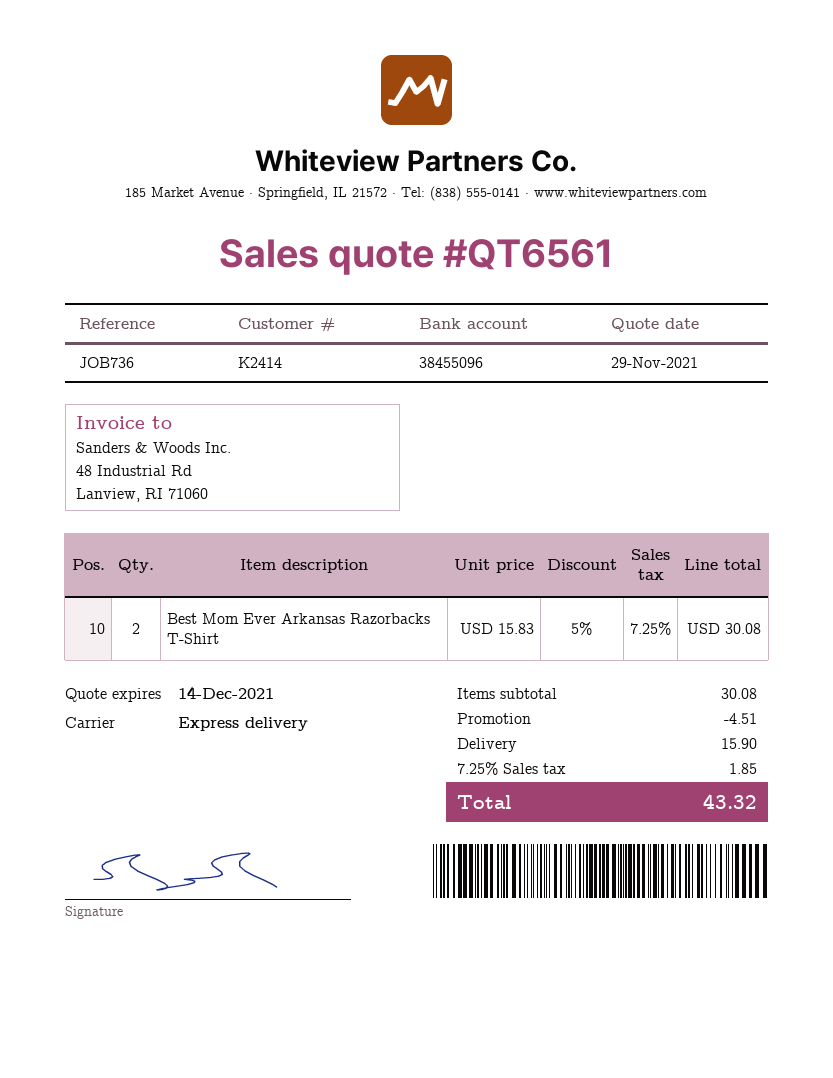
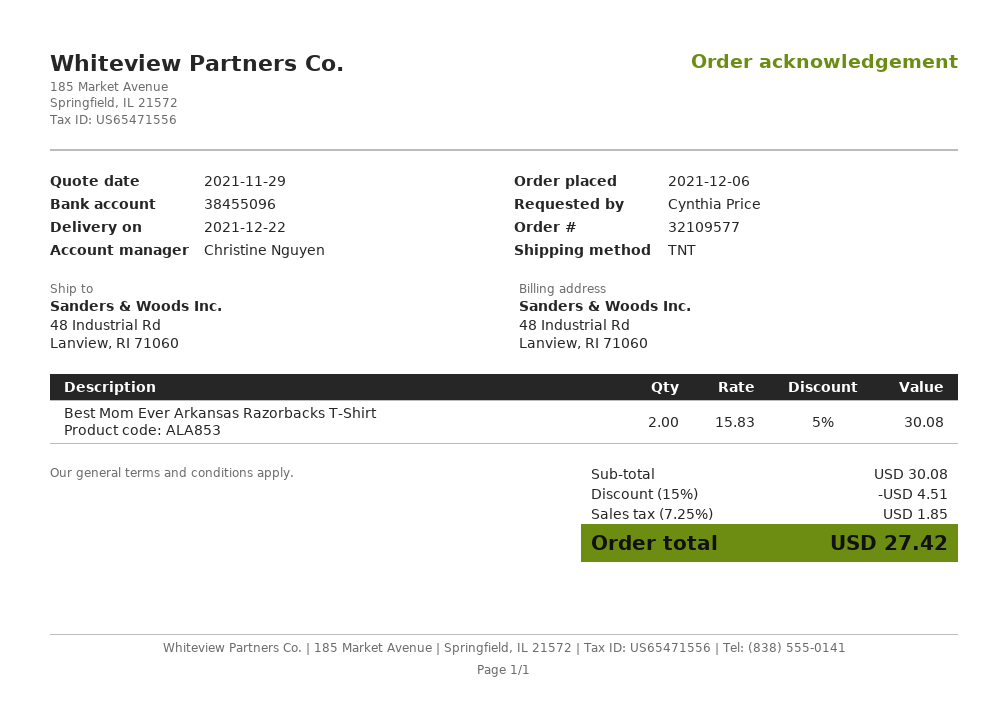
shipping method: express -> TNT
shipping: 15.90 -> none
total: 43.32 -> 27.42

